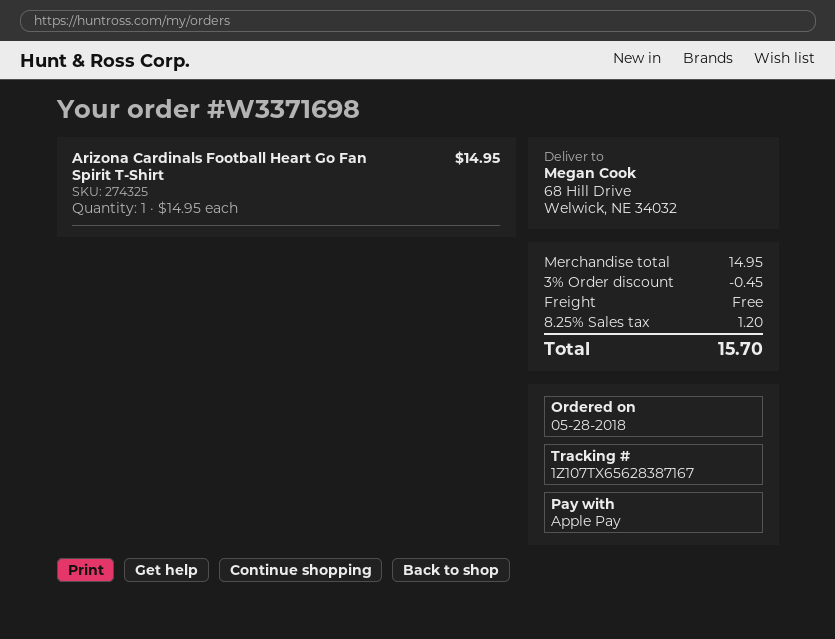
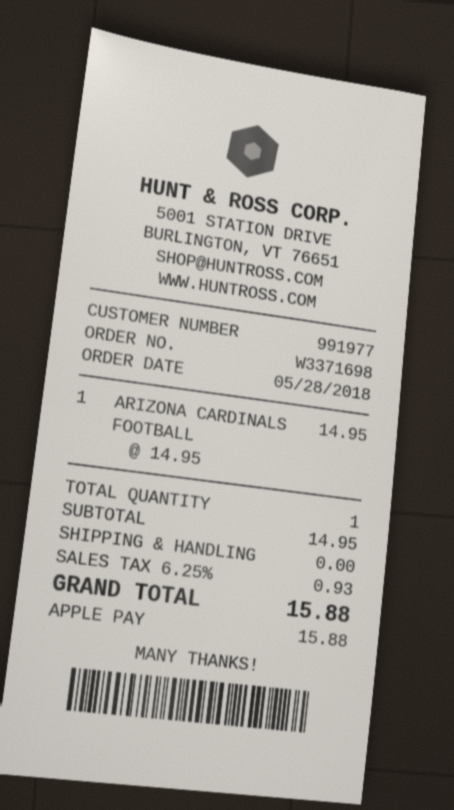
discount: 3% = 0.45 -> none
tax: 8.25% = 1.20 -> 6.25% = 0.93
total: 15.70 -> 15.88

